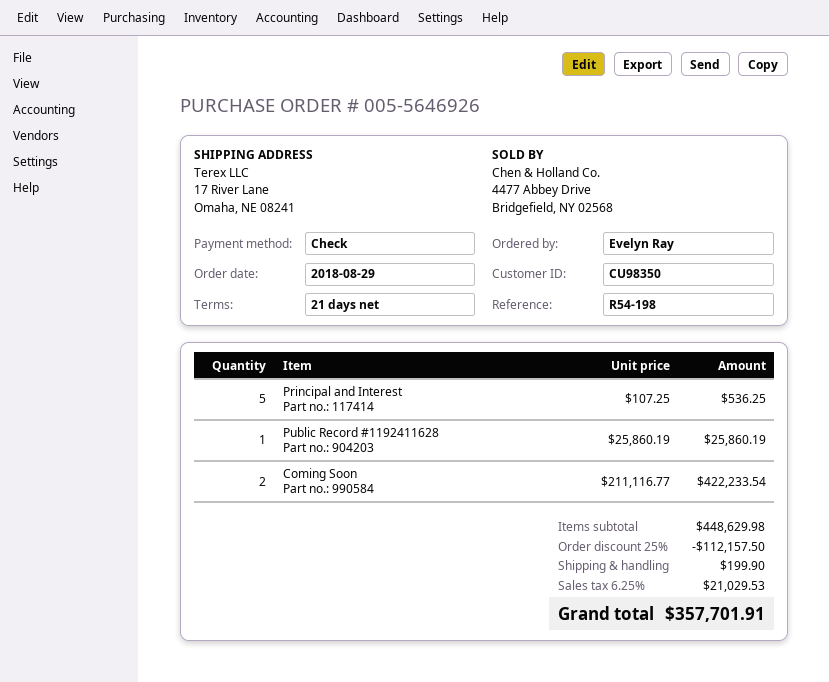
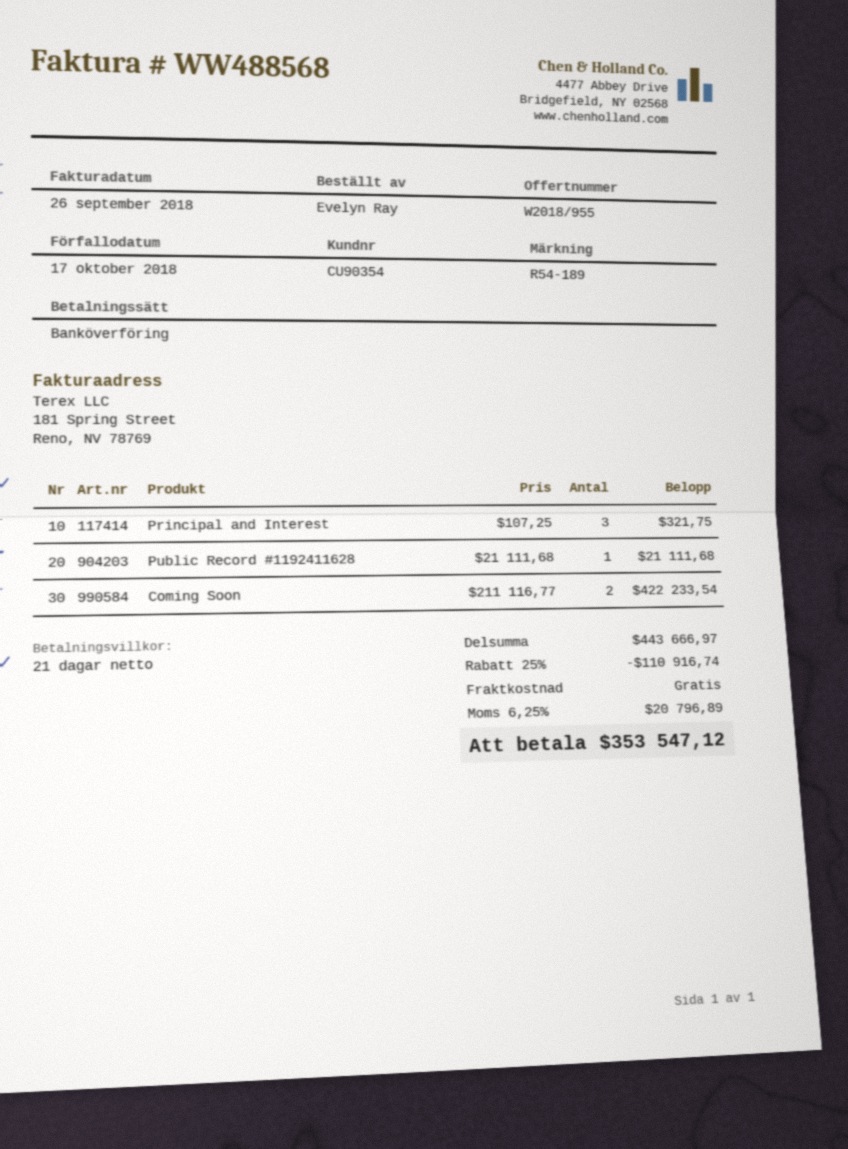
customer number: CU98350 -> CU90354
reference: R54-198 -> R54-189
payment method: cheque -> bank transfer
Principal and Interest: 5 x 107.25 = 536.25 -> 3 x 107.25 = 321.75
Public Record #1192411628: 1 x 25860.19 = 25860.19 -> 1 x 21111.68 = 21111.68
subtotal: 448629.98 -> 443666.97
discount: 25% = 112157.50 -> 25% = 110916.74
shipping: 199.90 -> 0.00
tax: 6.25% = 21029.53 -> 6.25% = 20796.89
total: 357701.91 -> 353547.12

